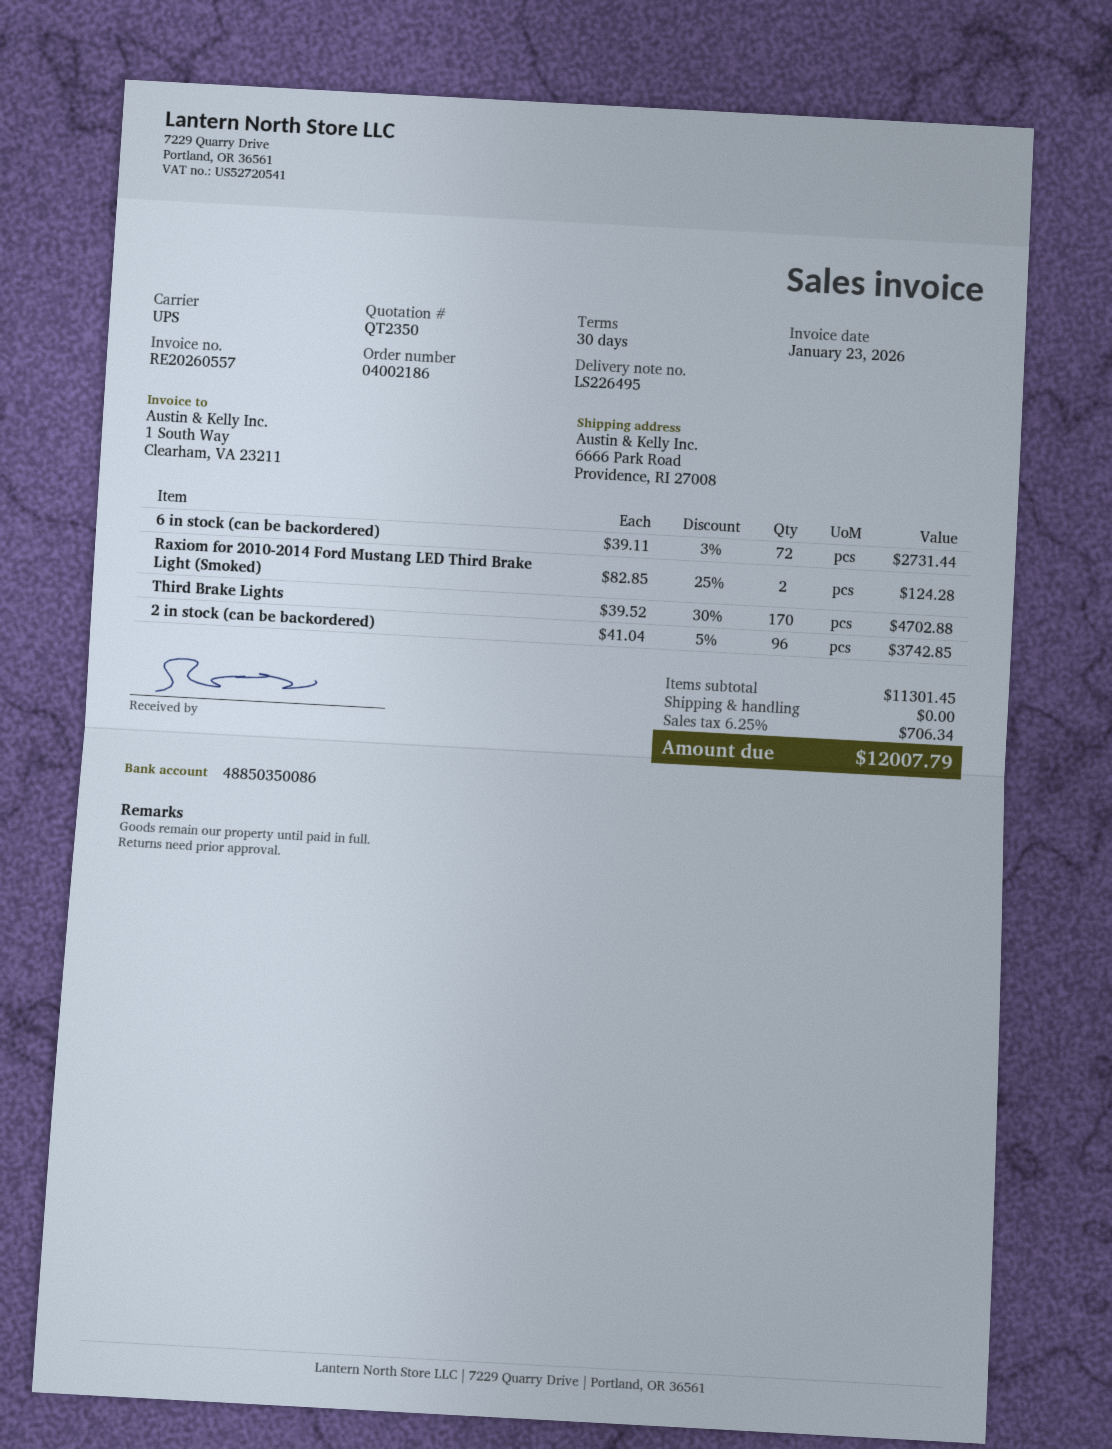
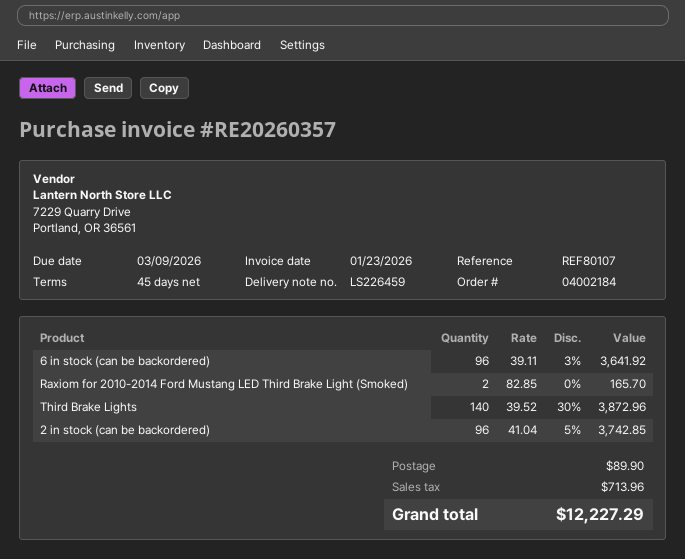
order number: 04002186 -> 04002184
delivery note number: LS226495 -> LS226459
invoice number: RE20260557 -> RE20260357
payment terms: 30 days -> 45 days
6 in stock (can be backordered): 72 x 39.11 - 3% = 2731.44 -> 96 x 39.11 - 3% = 3641.92
Raxiom for 2010-2014 Ford Mustang LED Third Brake Light (Smoked): 2 x 82.85 - 25% = 124.28 -> 2 x 82.85 = 165.70
Third Brake Lights: 170 x 39.52 - 30% = 4702.88 -> 140 x 39.52 - 30% = 3872.96
shipping: 0.00 -> 89.90
tax: 706.34 -> 713.96
total: 12007.79 -> 12227.29

